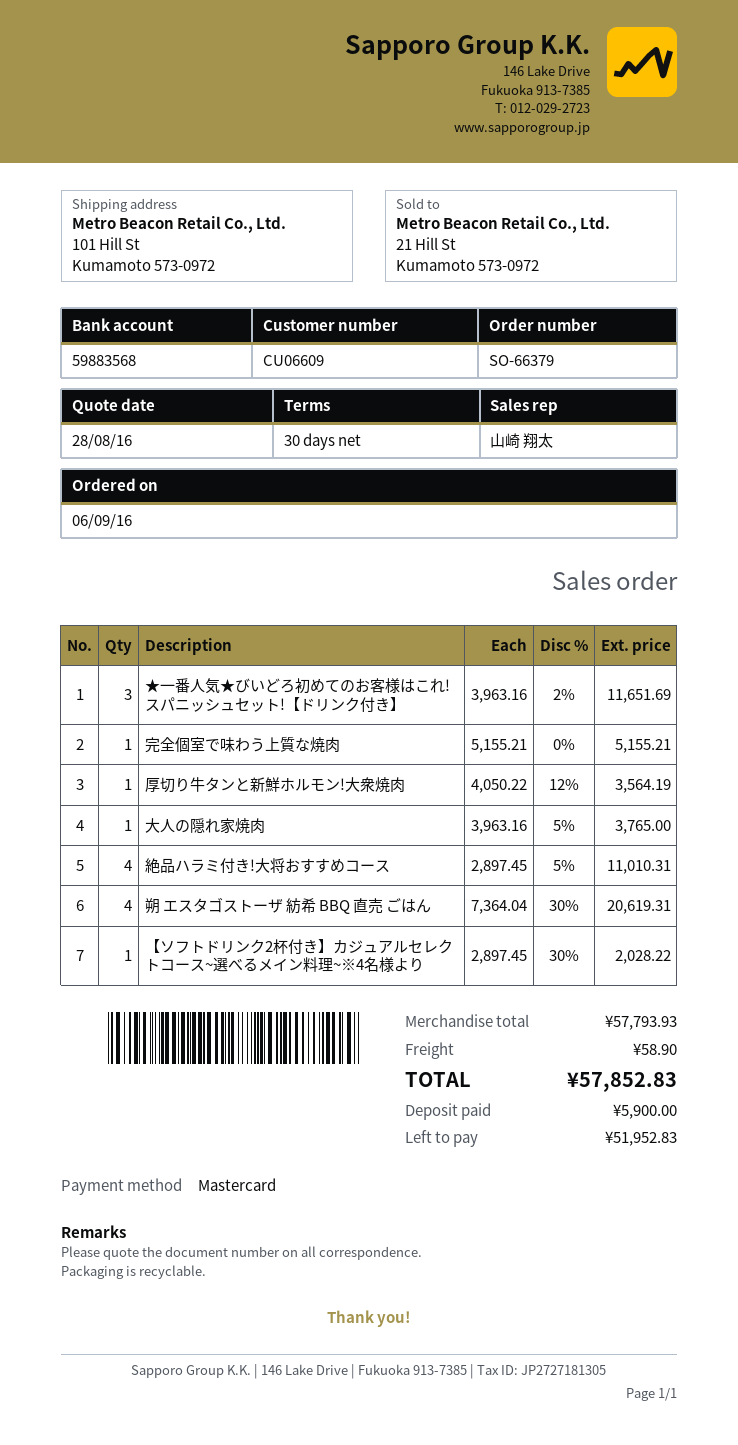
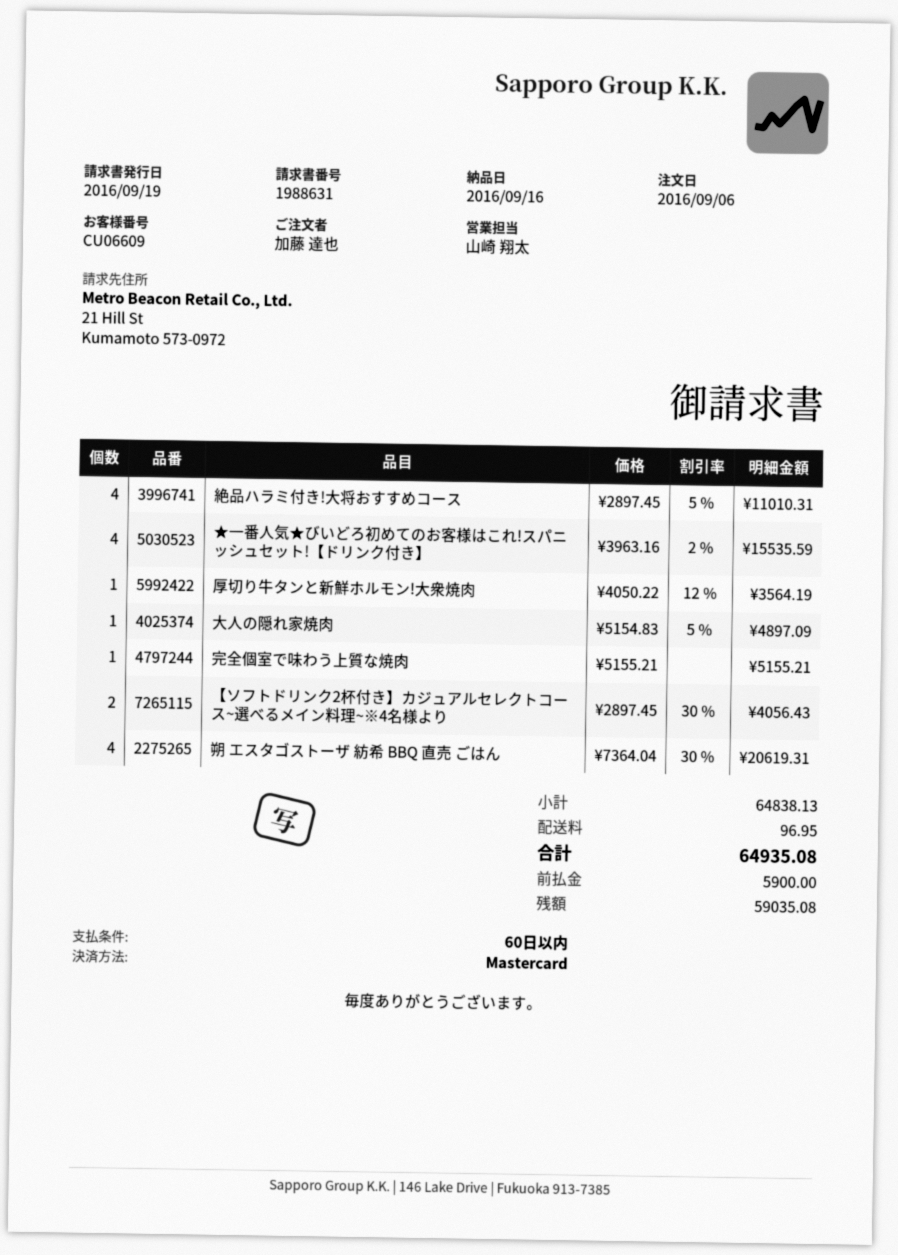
payment terms: 30 days -> 60 days
★一番人気★びいどろ初めてのお客様はこれ!スパニッシュセット!【ドリンク付き】: 3 x 3963.16 - 2% = 11651.69 -> 4 x 3963.16 - 2% = 15535.59
大人の隠れ家焼肉: 1 x 3963.16 - 5% = 3765.00 -> 1 x 5154.83 - 5% = 4897.09
【ソフトドリンク2杯付き】カジュアルセレクトコース~選べるメイン料理~※4名様より: 1 x 2897.45 - 30% = 2028.22 -> 2 x 2897.45 - 30% = 4056.43
subtotal: 57793.93 -> 64838.13
shipping: 58.90 -> 96.95
total: 57852.83 -> 64935.08
balance: 51952.83 -> 59035.08

